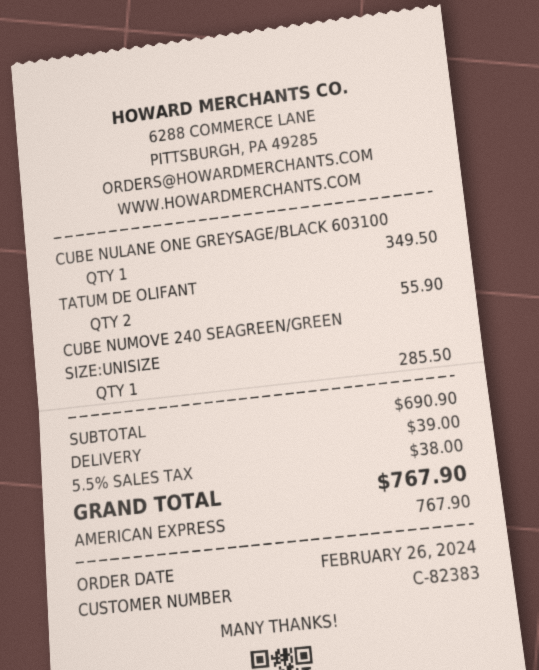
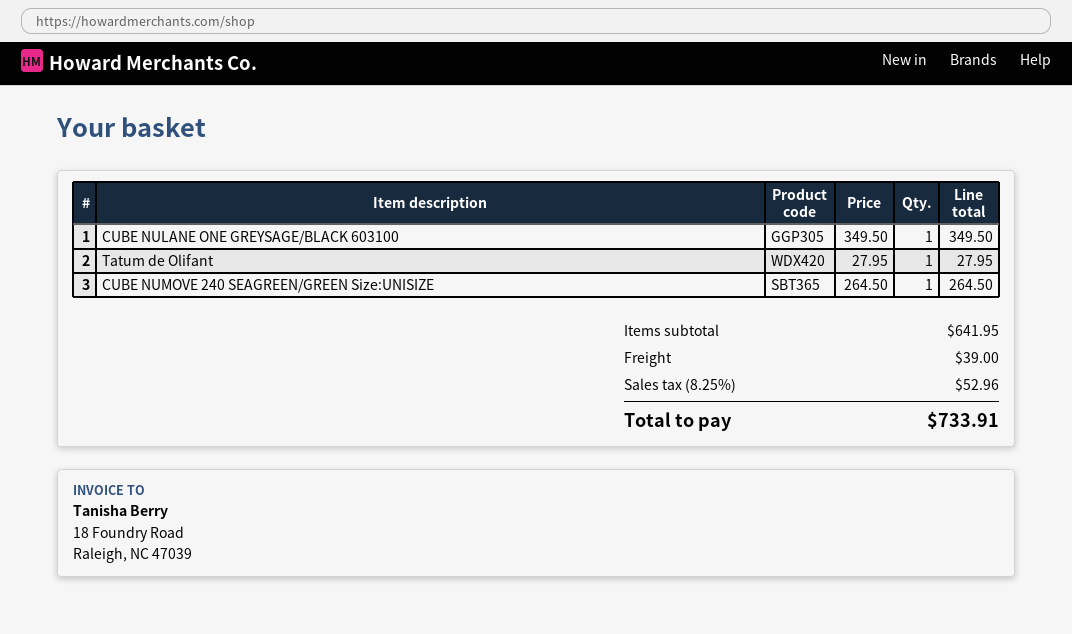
TATUM DE OLIFANT: 2 for 55.90 -> 1 for 27.95
CUBE NUMOVE 240 SEAGREEN/GREEN SIZE:UNISIZE: 1 for 285.50 -> 1 for 264.50
subtotal: 690.90 -> 641.95
tax: 5.5% = 38.00 -> 8.25% = 52.96
total: 767.90 -> 733.91

